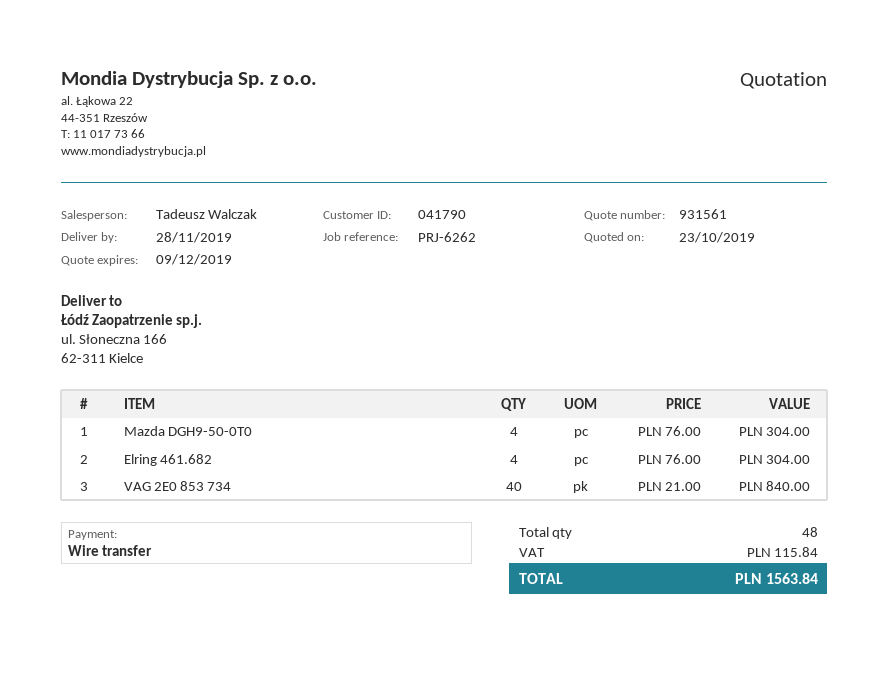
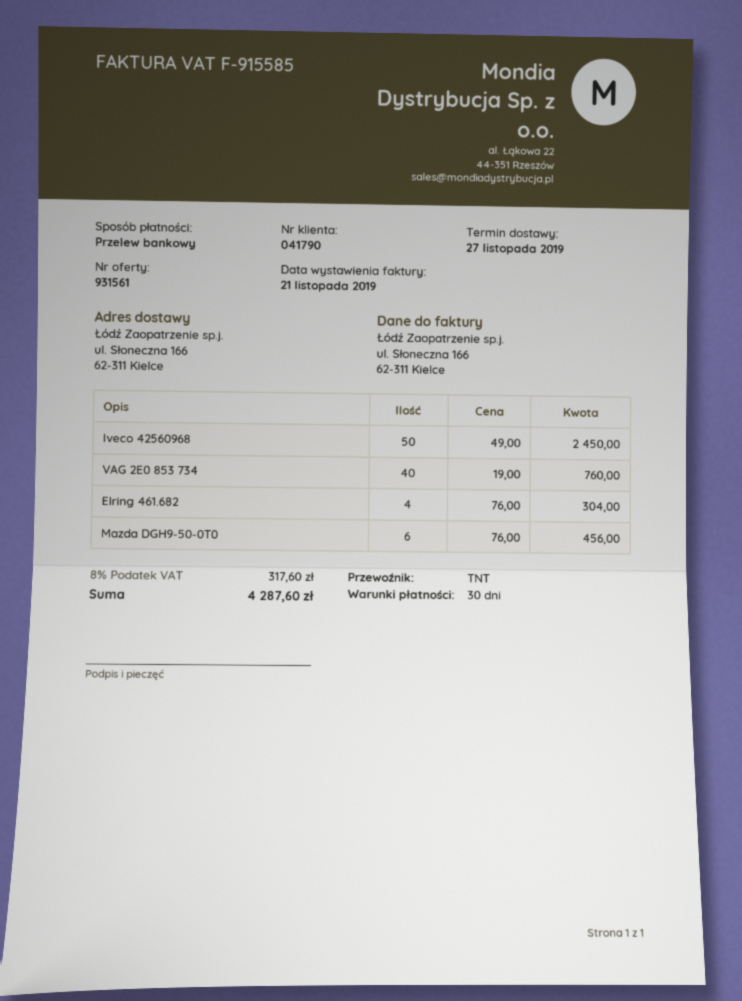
delivery date: 2019-11-28 -> 2019-11-27
Mazda DGH9-50-0T0: 4 x 76.00 = 304.00 -> 6 x 76.00 = 456.00
VAG 2E0 853 734: 40 x 21.00 = 840.00 -> 40 x 19.00 = 760.00
Iveco 42560968: none -> 50 x 49.00 = 2450.00
tax: 115.84 -> 317.60
total: 1563.84 -> 4287.60

